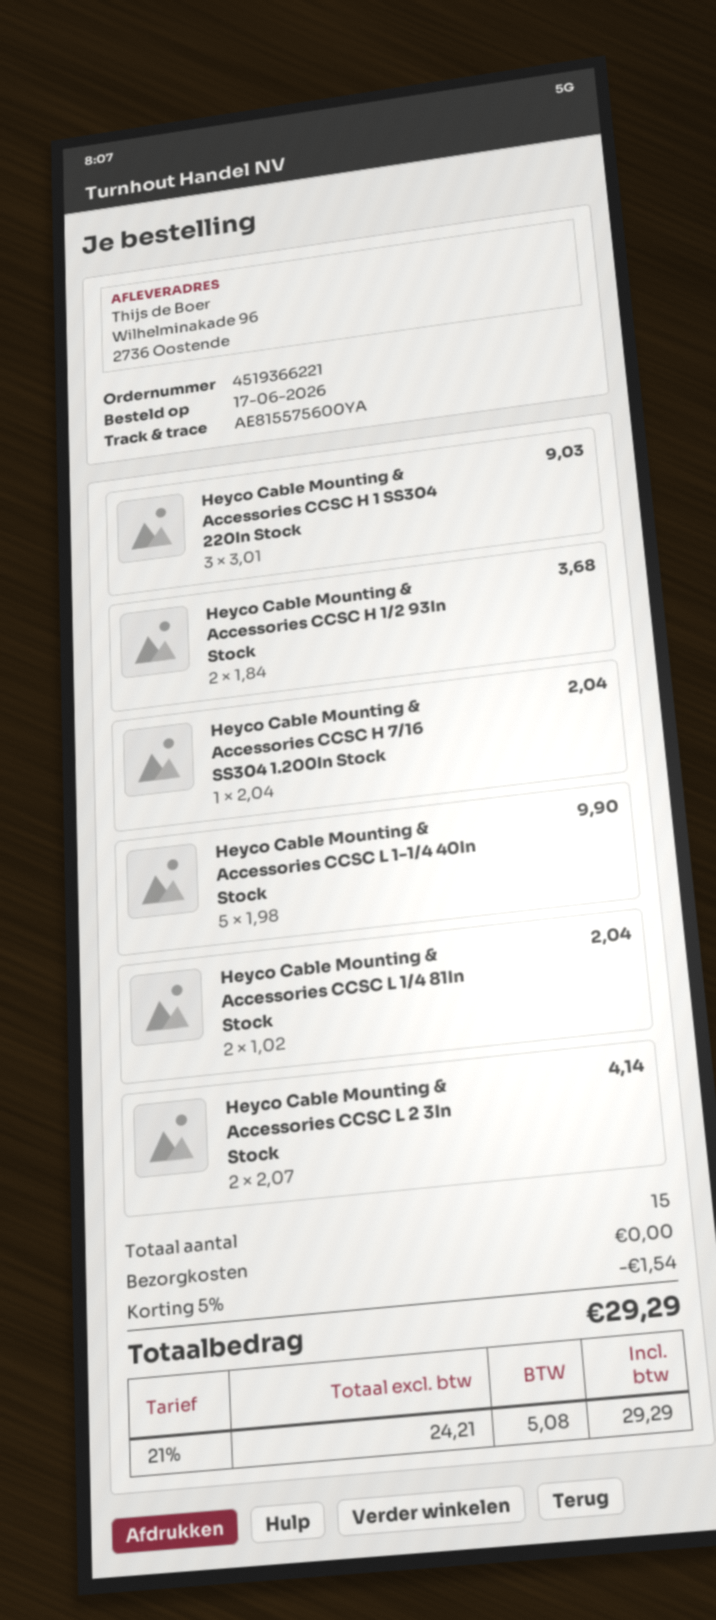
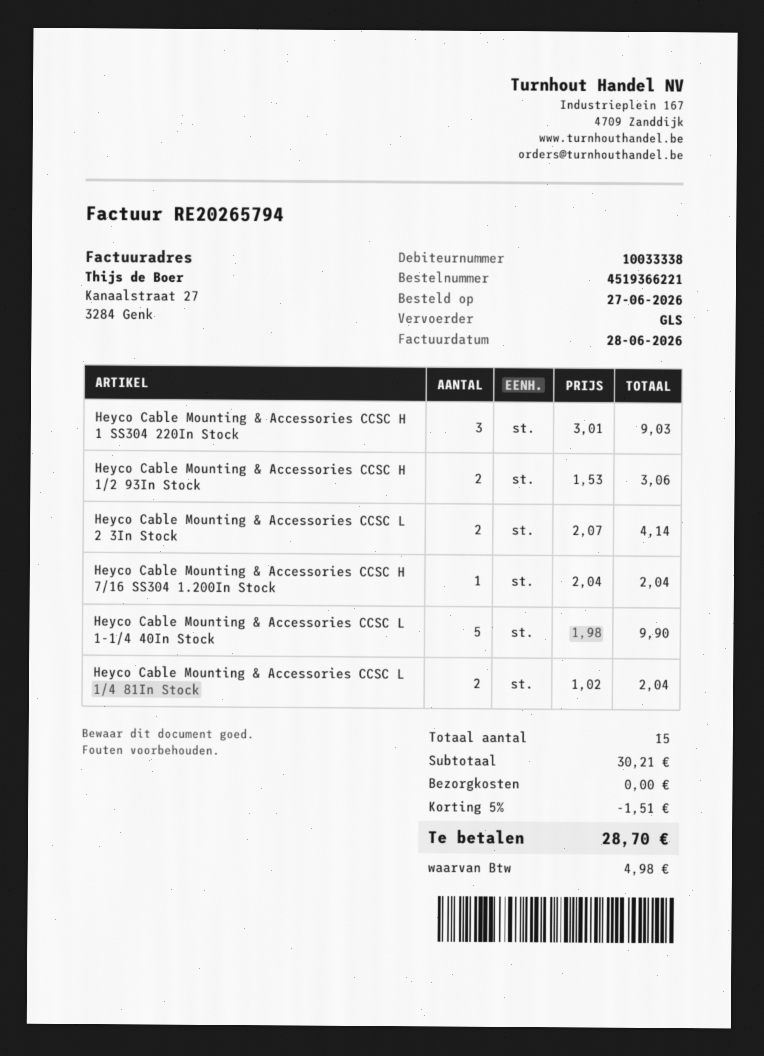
order date: 2026-06-17 -> 2026-06-27
Heyco Cable Mounting & Accessories CCSC H 1/2 93In Stock: 2 x 1.84 = 3.68 -> 2 x 1.53 = 3.06
discount: 5% = 1.54 -> 5% = 1.51
tax: 5.08 -> 4.98
total: 29.29 -> 28.70

